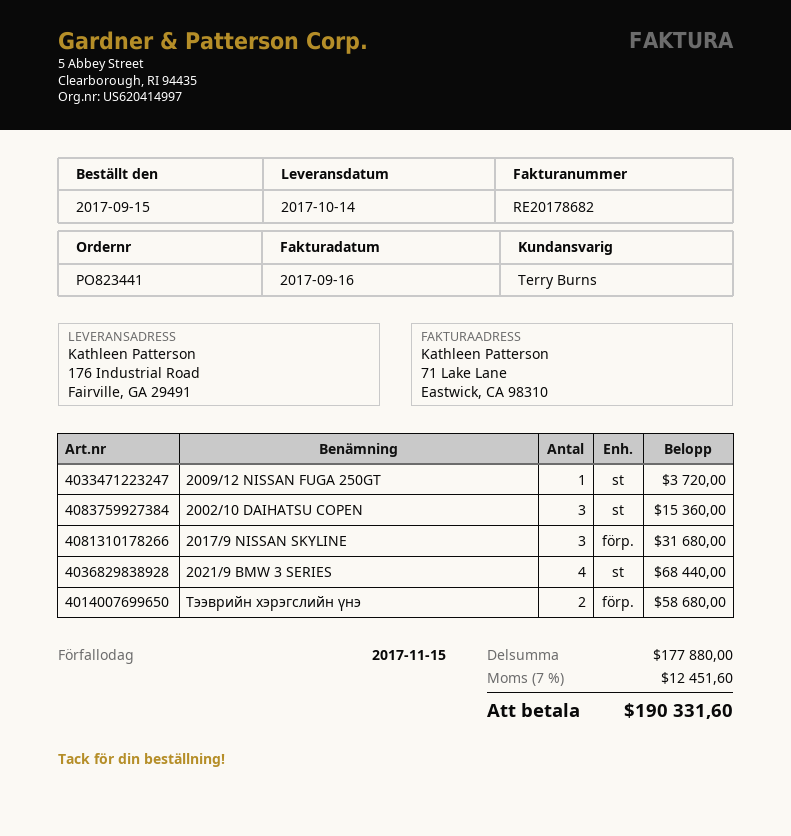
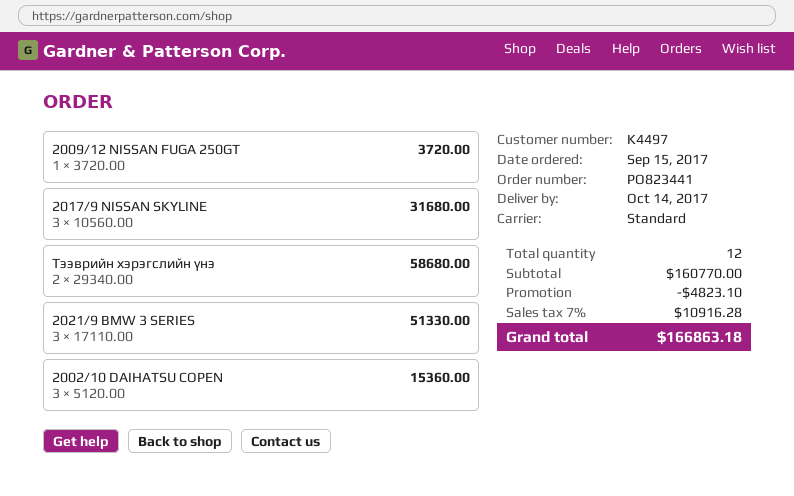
2021/9 BMW 3 SERIES: 4 for 68440.00 -> 3 for 51330.00
subtotal: 177880.00 -> 160770.00
discount: none -> 4823.10
tax: 7% = 12451.60 -> 7% = 10916.28
total: 190331.60 -> 166863.18

